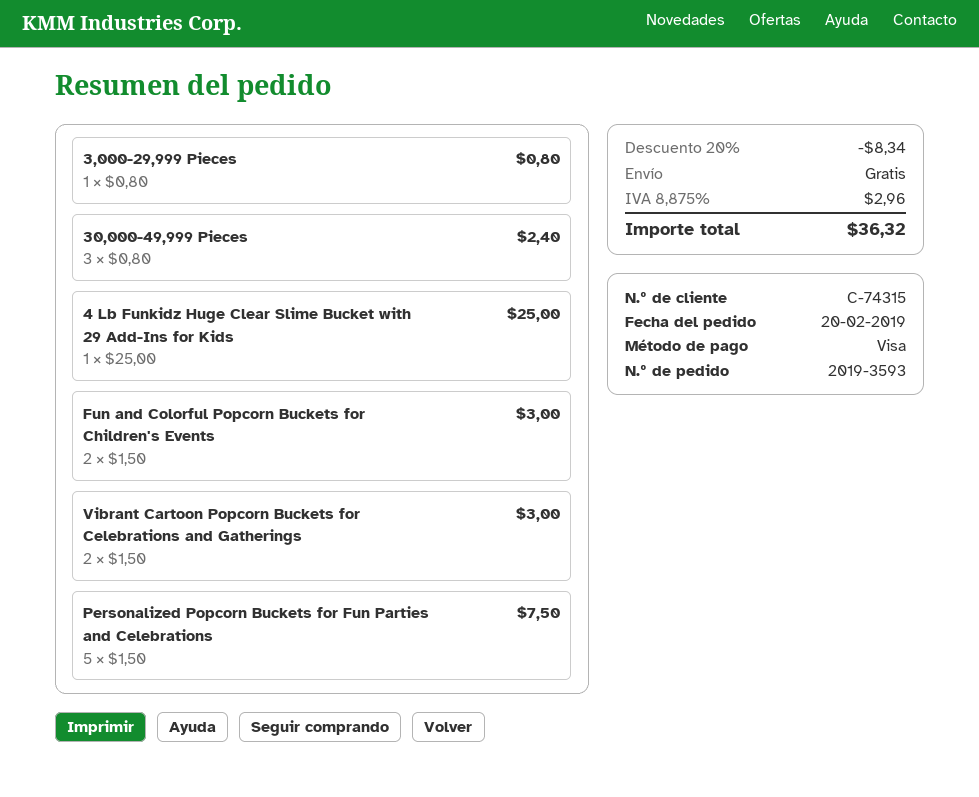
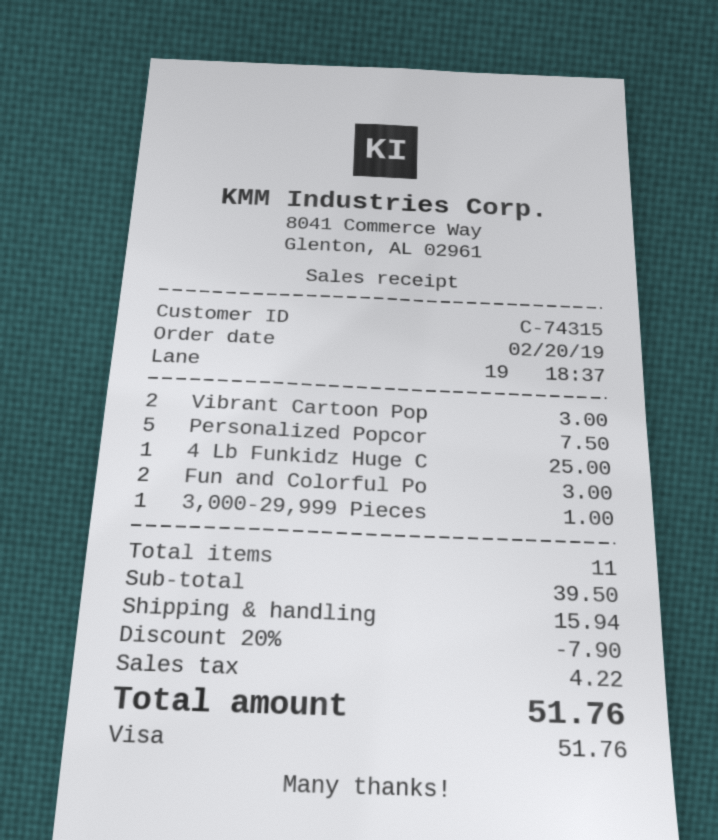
3,000-29,999 Pieces: 1 for 0.80 -> 1 for 1.00
30,000-49,999 Pieces: 3 for 2.40 -> none
discount: 20% = 8.34 -> 20% = 7.90
shipping: 0.00 -> 15.94
tax: 2.96 -> 4.22
total: 36.32 -> 51.76

